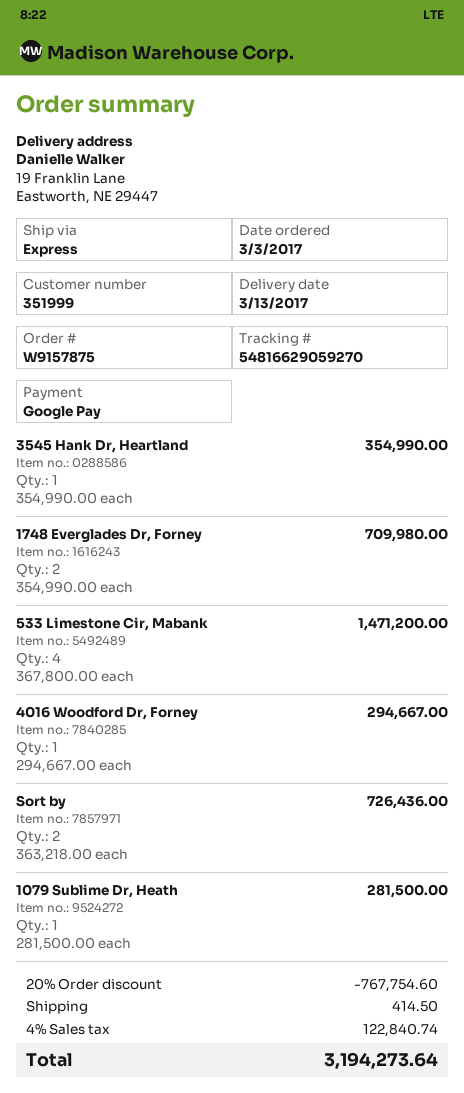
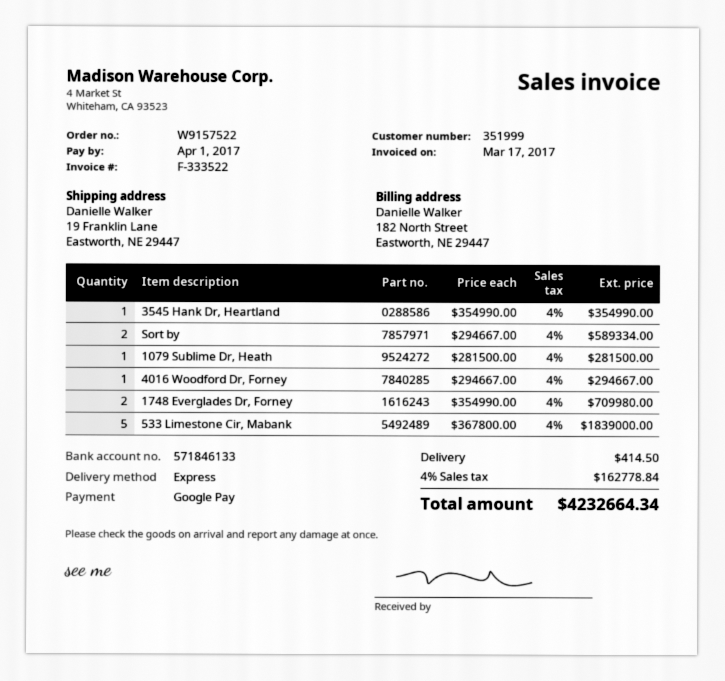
order number: W9157875 -> W9157522
533 Limestone Cir, Mabank: 4 x 367800.00 = 1471200.00 -> 5 x 367800.00 = 1839000.00
Sort by: 2 x 363218.00 = 726436.00 -> 2 x 294667.00 = 589334.00
discount: 20% = 767754.60 -> none
tax: 4% = 122840.74 -> 4% = 162778.84
total: 3194273.64 -> 4232664.34

